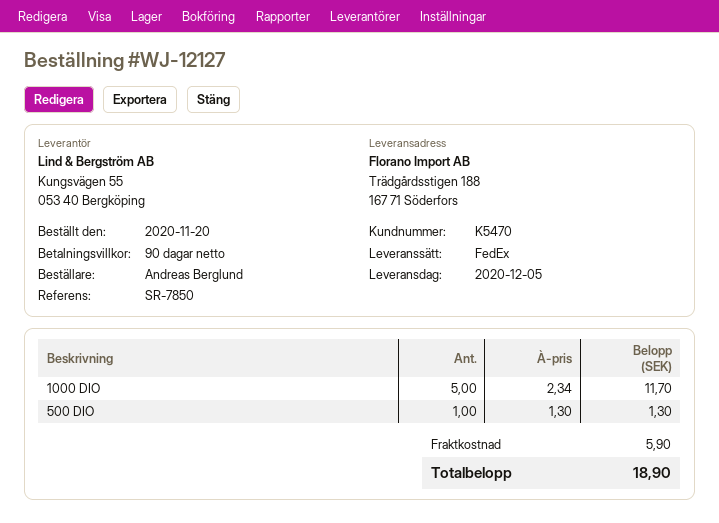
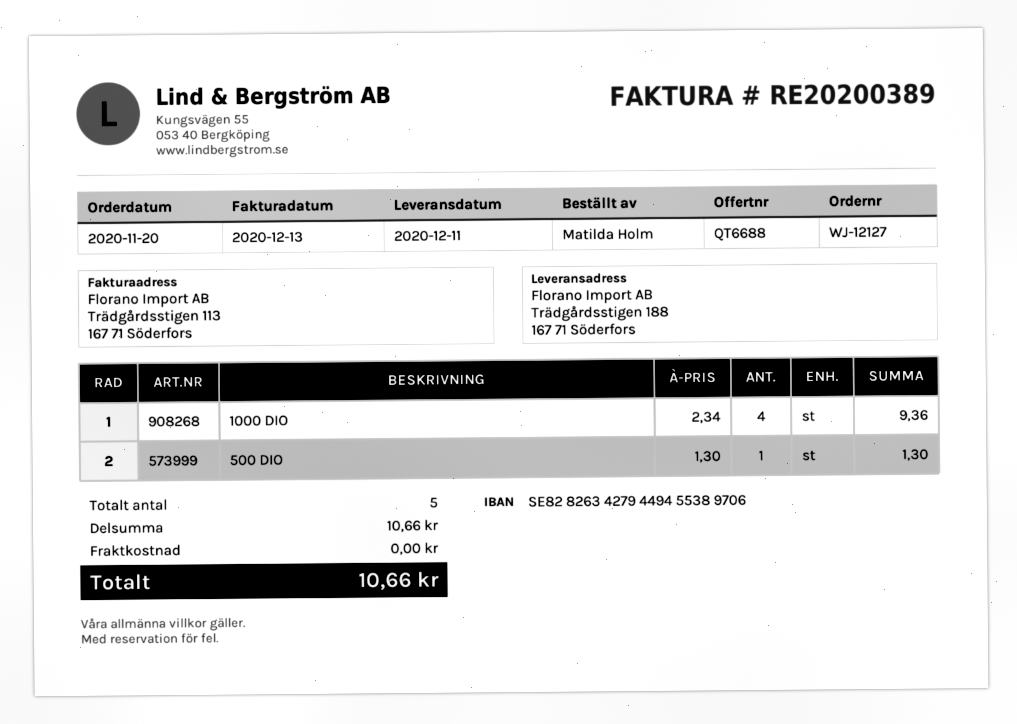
delivery date: 2020-12-05 -> 2020-12-11
ordered by: Andreas Berglund -> Matilda Holm
1000 DIO: 5 x 2.34 = 11.70 -> 4 x 2.34 = 9.36
shipping: 5.90 -> 0.00
total: 18.90 -> 10.66

